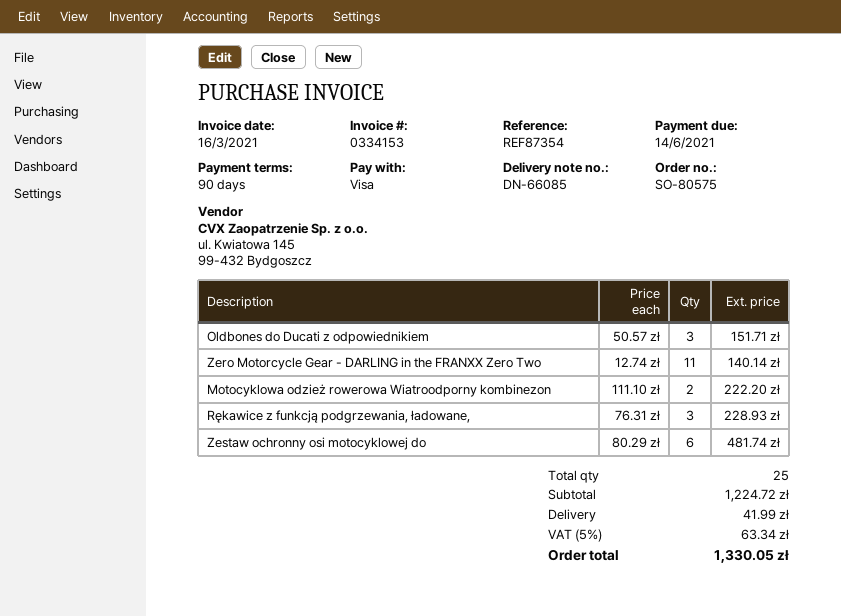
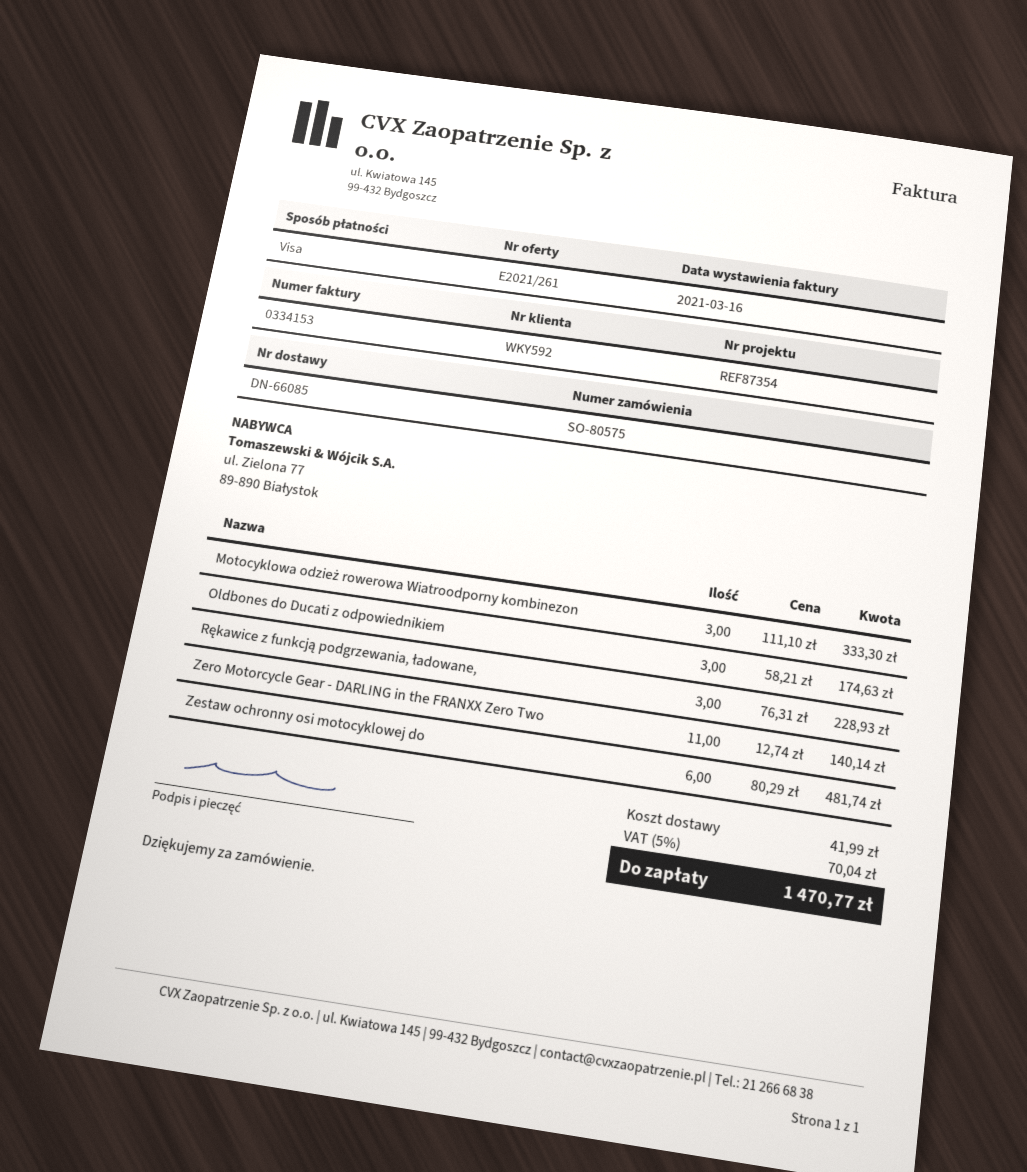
Oldbones do Ducati z odpowiednikiem: 3 x 50.57 = 151.71 -> 3 x 58.21 = 174.63
Motocyklowa odzież rowerowa Wiatroodporny kombinezon: 2 x 111.10 = 222.20 -> 3 x 111.10 = 333.30
tax: 5% = 63.34 -> 5% = 70.04
total: 1330.05 -> 1470.77

